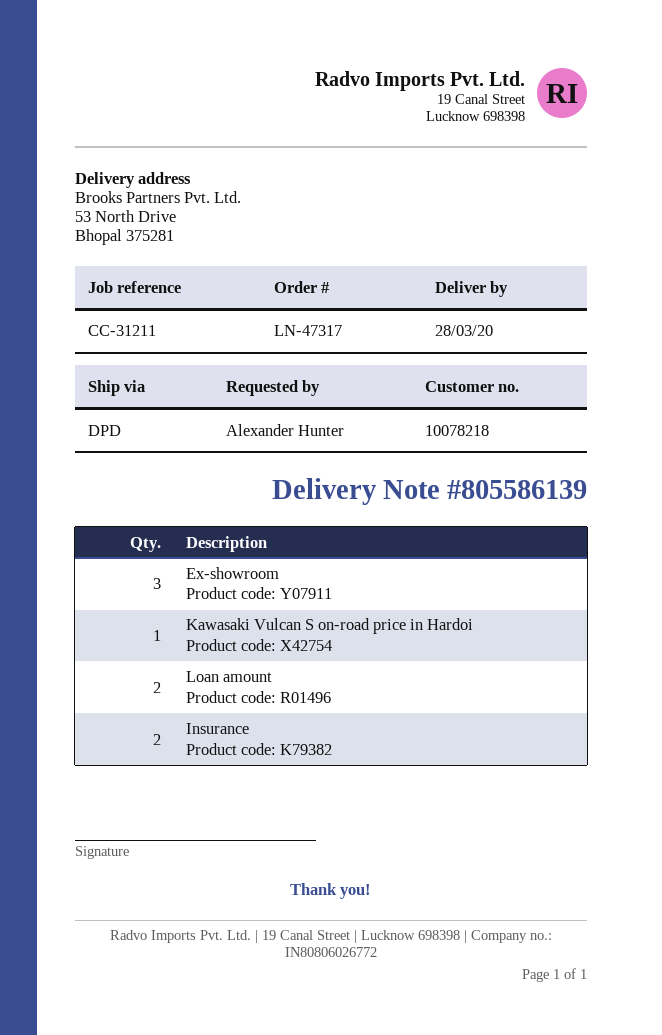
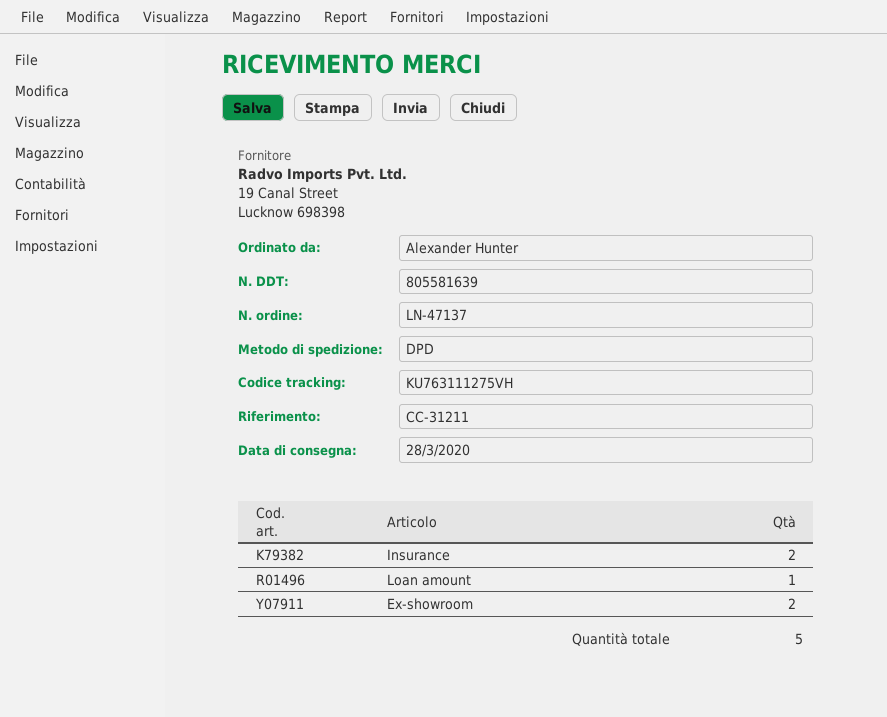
order number: LN-47317 -> LN-47137
delivery note number: 805586139 -> 805581639
Ex-showroom: 3 -> 2
Kawasaki Vulcan S on-road price in Hardoi: 1 -> none
Loan amount: 2 -> 1

